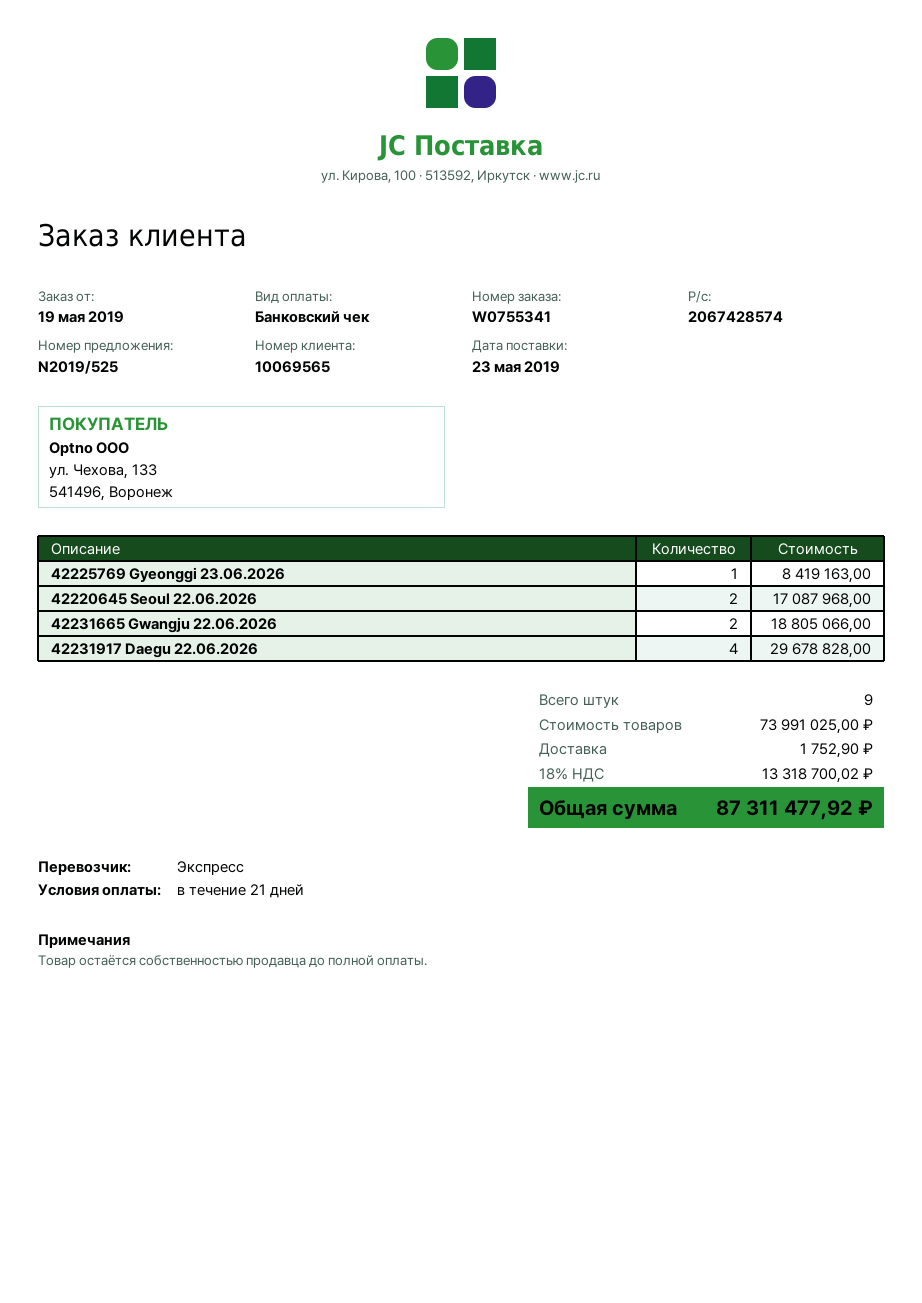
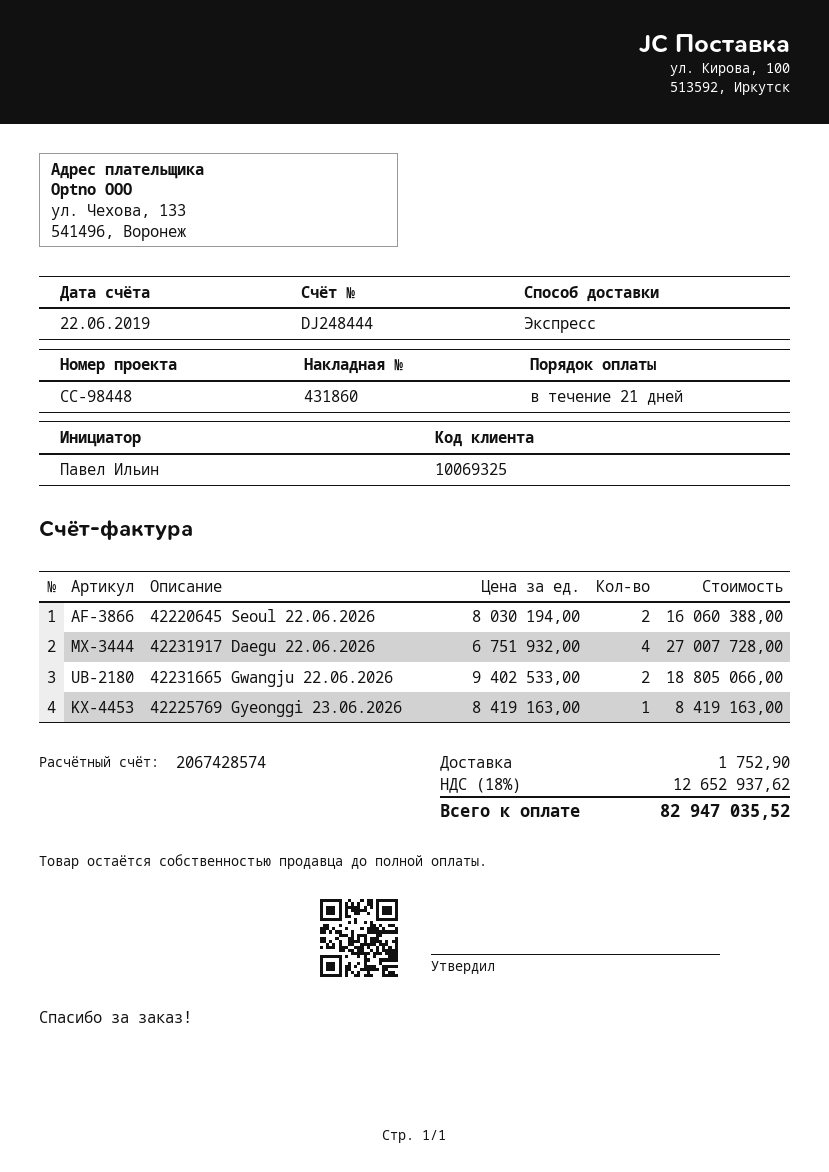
customer number: 10069565 -> 10069325
42220645 Seoul 22.06.2026: 2 for 17087968.00 -> 2 for 16060388.00
42231917 Daegu 22.06.2026: 4 for 29678828.00 -> 4 for 27007728.00
tax: 18% = 13318700.02 -> 18% = 12652937.62
total: 87311477.92 -> 82947035.52

